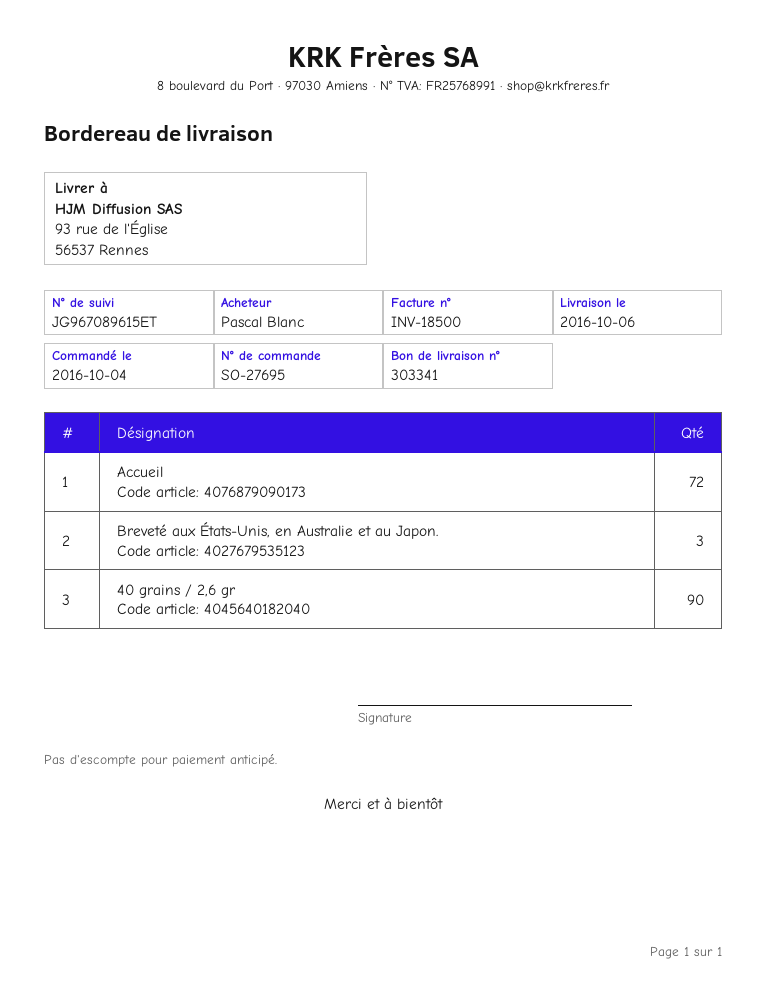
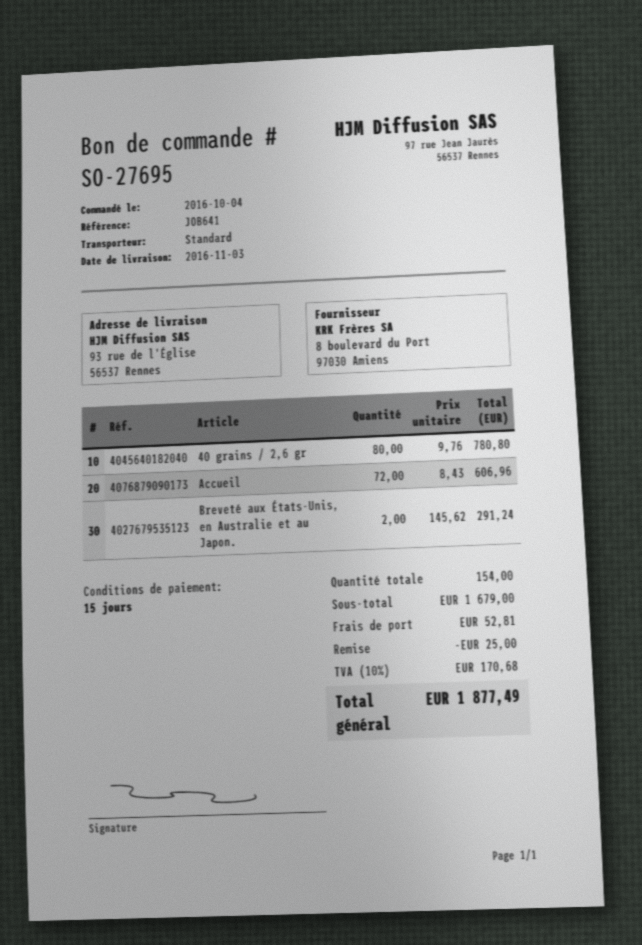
delivery date: 2016-10-06 -> 2016-11-03
Breveté aux États-Unis, en Australie et au Japon.: 3 -> 2
40 grains / 2,6 gr: 90 -> 80

